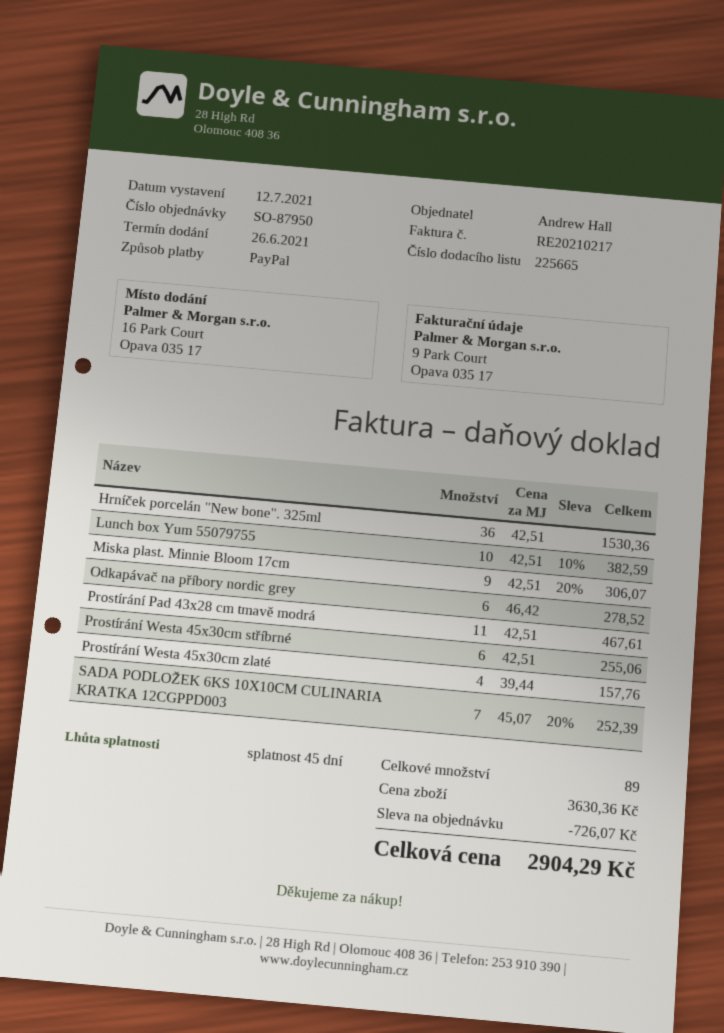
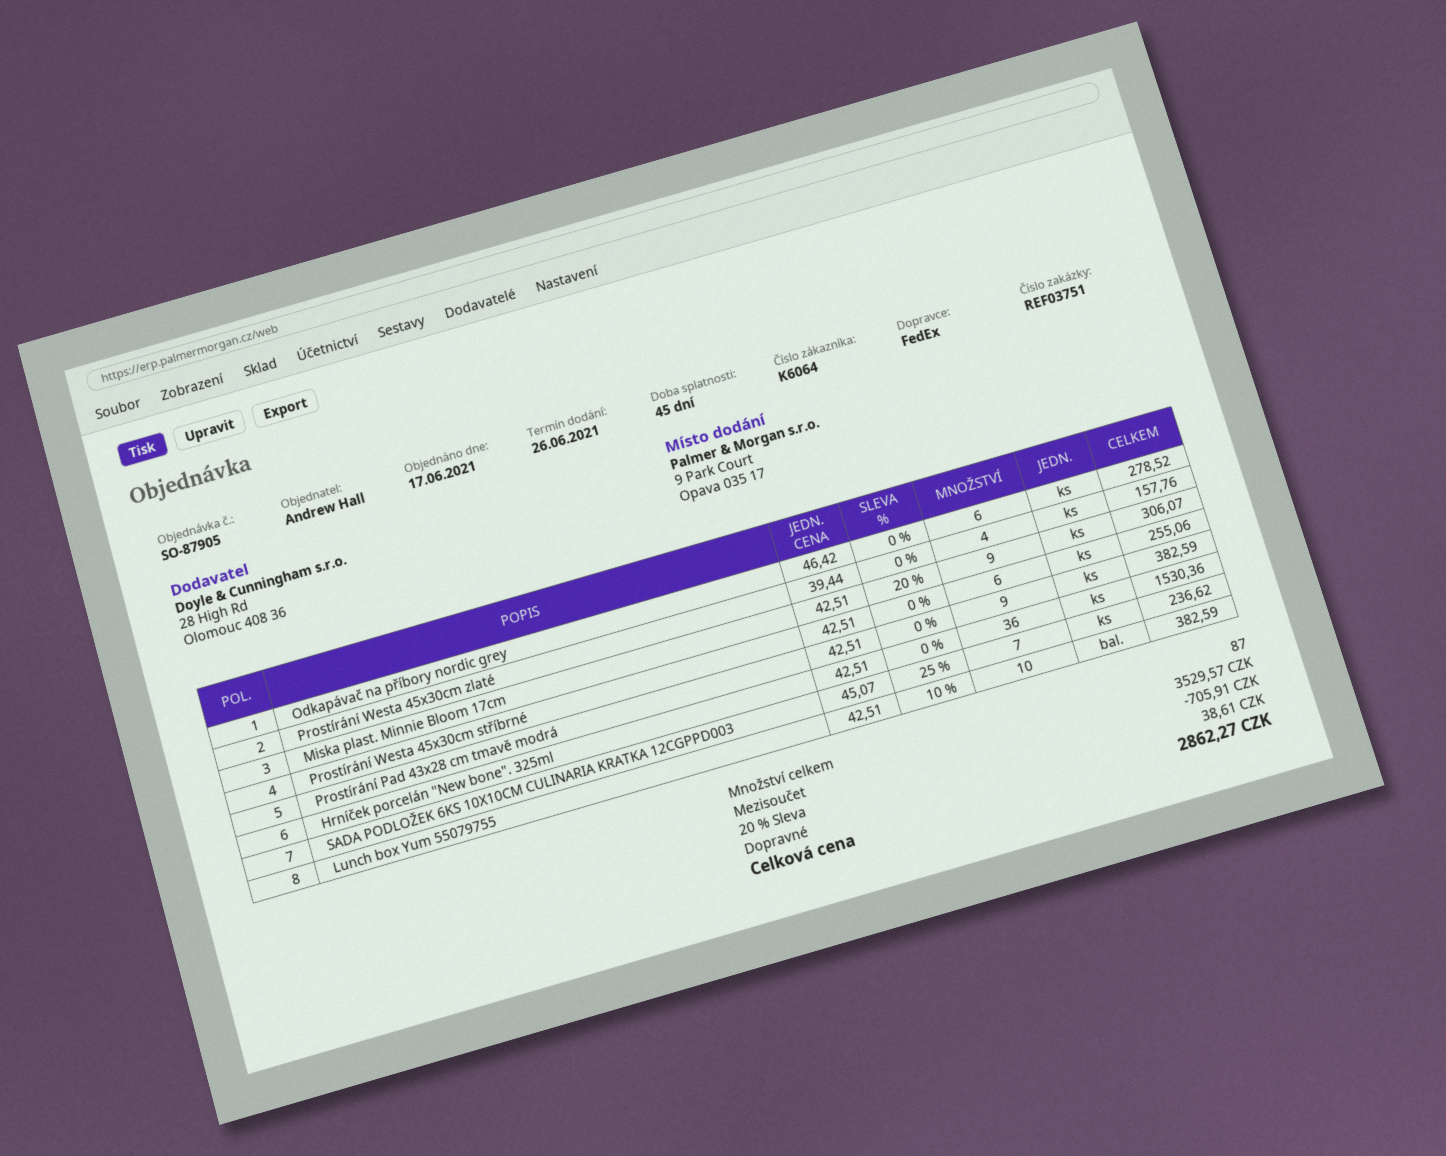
order number: SO-87950 -> SO-87905
ship to: 16 Park Court, Opava 035 17 -> 9 Park Court, Opava 035 17
Prostírání Pad 43x28 cm tmavě modrá: 11 x 42.51 = 467.61 -> 9 x 42.51 = 382.59
SADA PODLOŽEK 6KS 10X10CM CULINARIA KRATKA 12CGPPD003: 7 x 45.07 - 20% = 252.39 -> 7 x 45.07 - 25% = 236.62
total quantity: 89 -> 87
subtotal: 3630.36 -> 3529.57
discount: 726.07 -> 705.91
shipping: none -> 38.61
total: 2904.29 -> 2862.27

